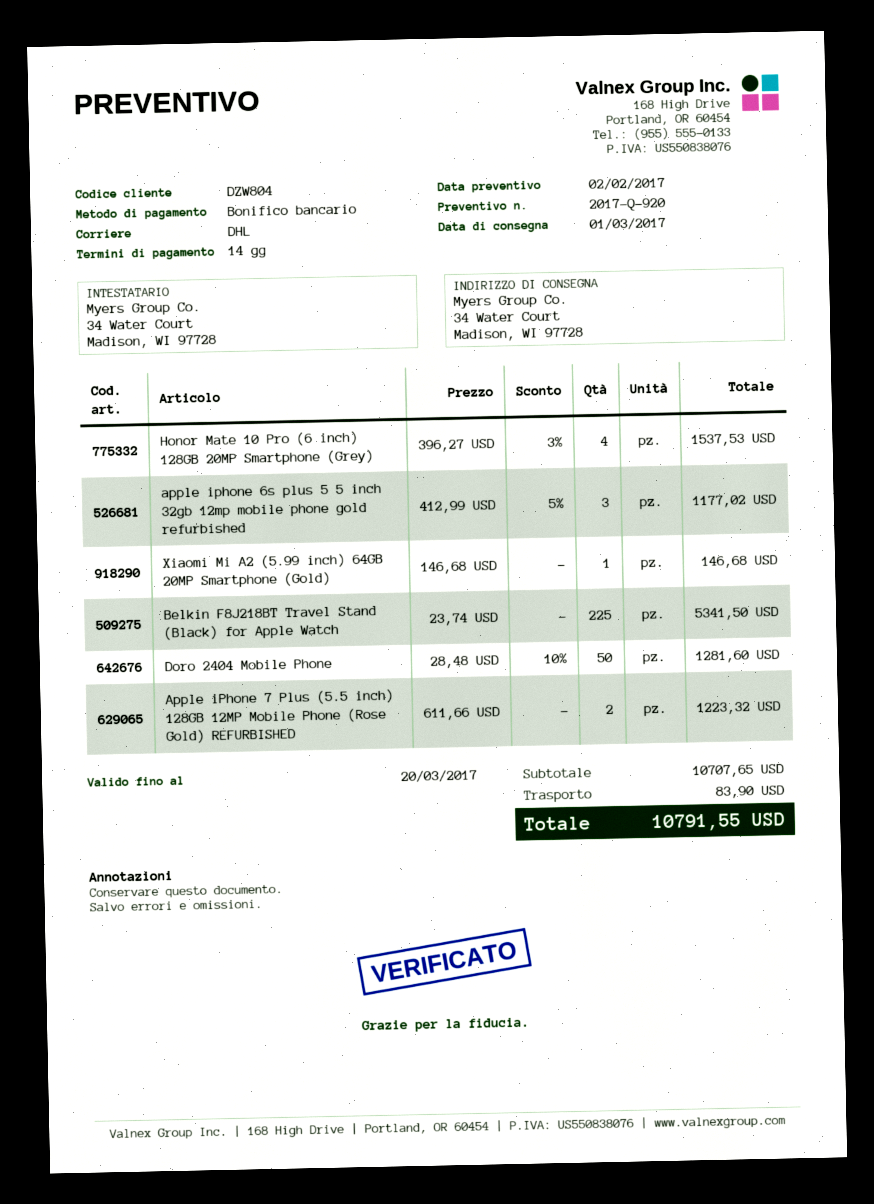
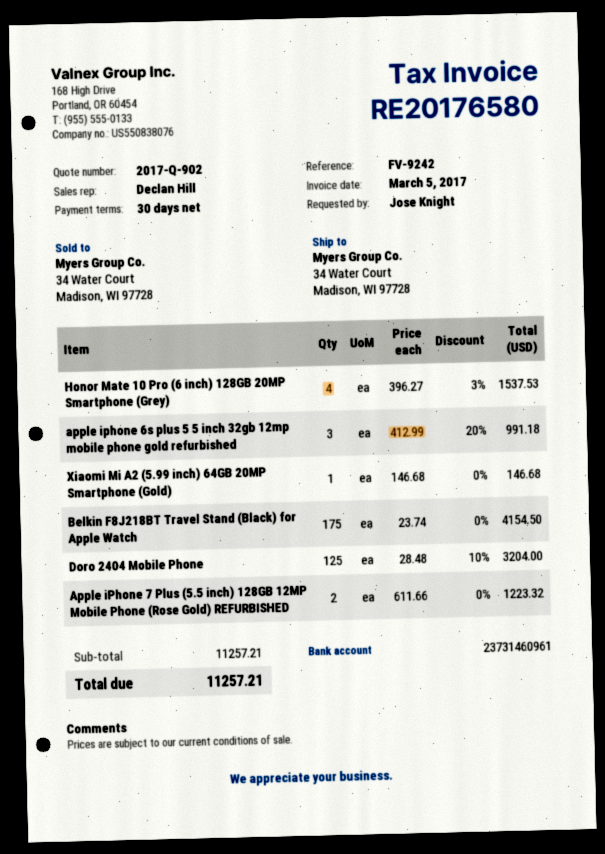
quote number: 2017-Q-920 -> 2017-Q-902
payment terms: 14 days -> 30 days
apple iphone 6s plus 5 5 inch 32gb 12mp mobile phone gold refurbished: 3 x 412.99 - 5% = 1177.02 -> 3 x 412.99 - 20% = 991.18
Belkin F8J218BT Travel Stand (Black) for Apple Watch: 225 x 23.74 = 5341.50 -> 175 x 23.74 = 4154.50
Doro 2404 Mobile Phone: 50 x 28.48 - 10% = 1281.60 -> 125 x 28.48 - 10% = 3204.00
subtotal: 10707.65 -> 11257.21
shipping: 83.90 -> none
total: 10791.55 -> 11257.21

